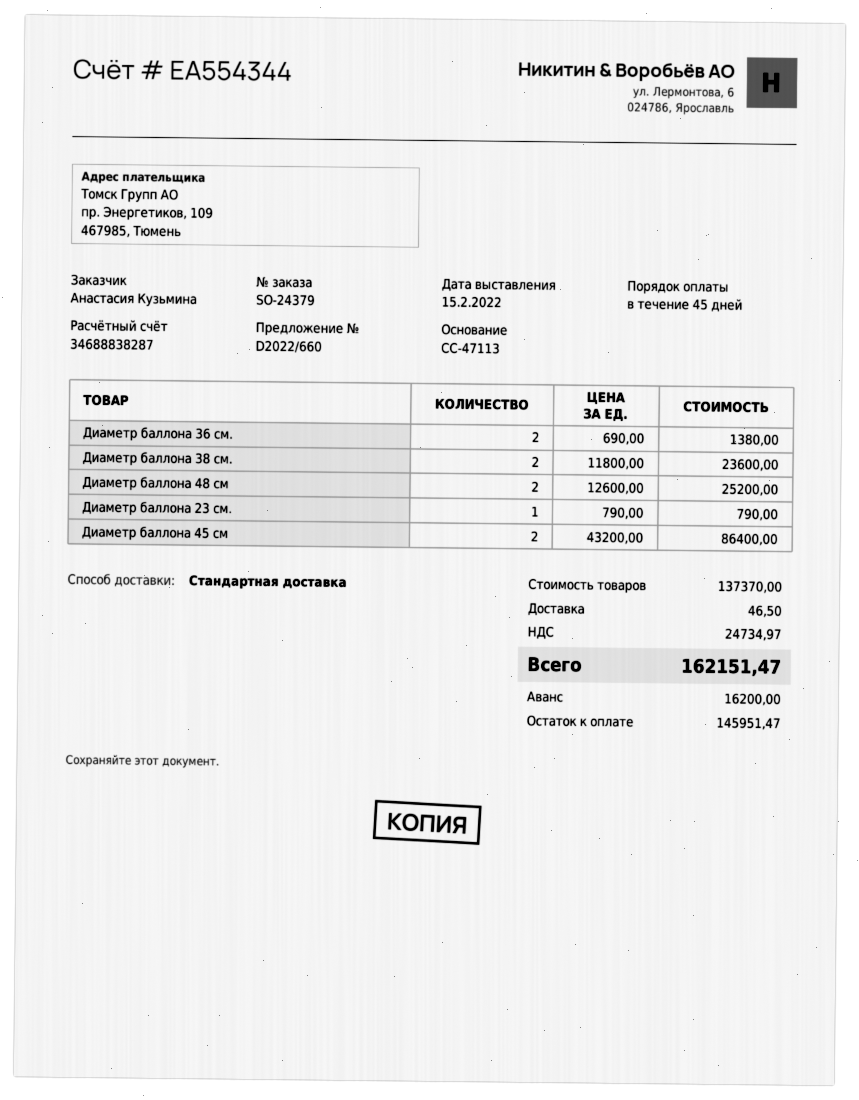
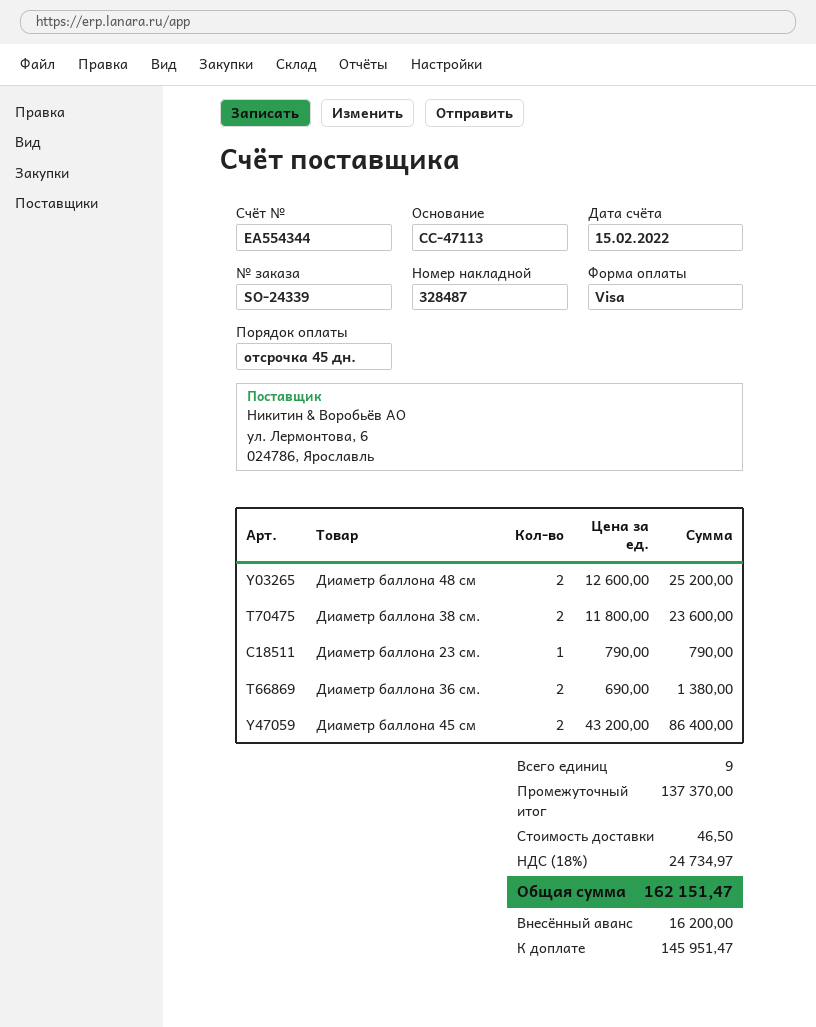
order number: SO-24379 -> SO-24339

